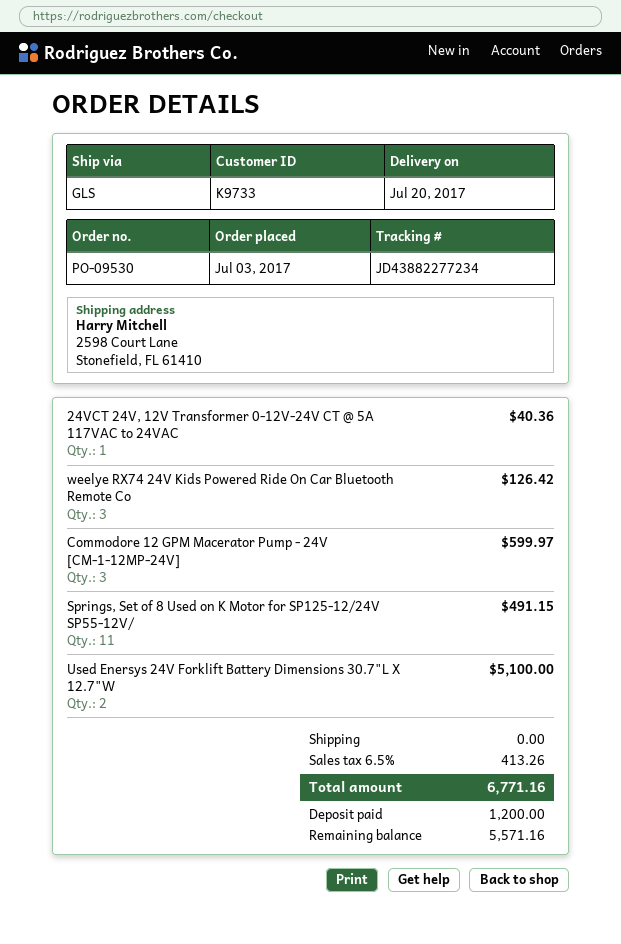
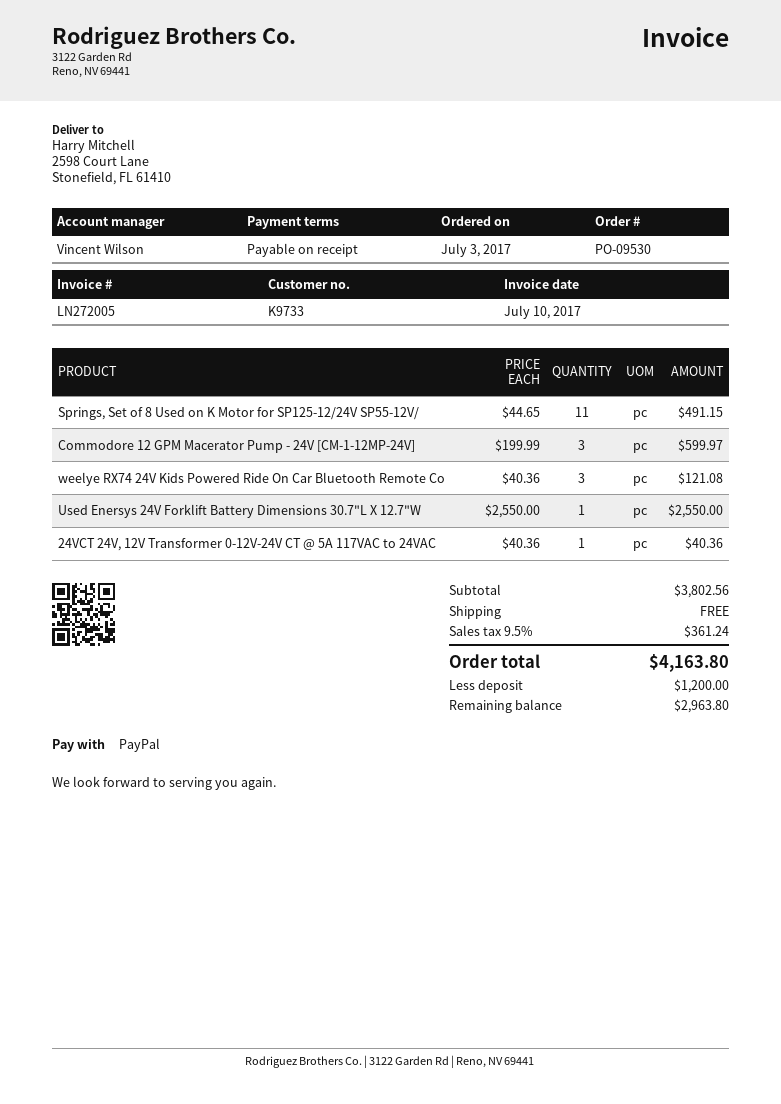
weelye RX74 24V Kids Powered Ride On Car Bluetooth Remote Co: 3 for 126.42 -> 3 for 121.08
Used Enersys 24V Forklift Battery Dimensions 30.7"L X 12.7"W: 2 for 5100.00 -> 1 for 2550.00
tax: 6.5% = 413.26 -> 9.5% = 361.24
total: 6771.16 -> 4163.80
balance: 5571.16 -> 2963.80

